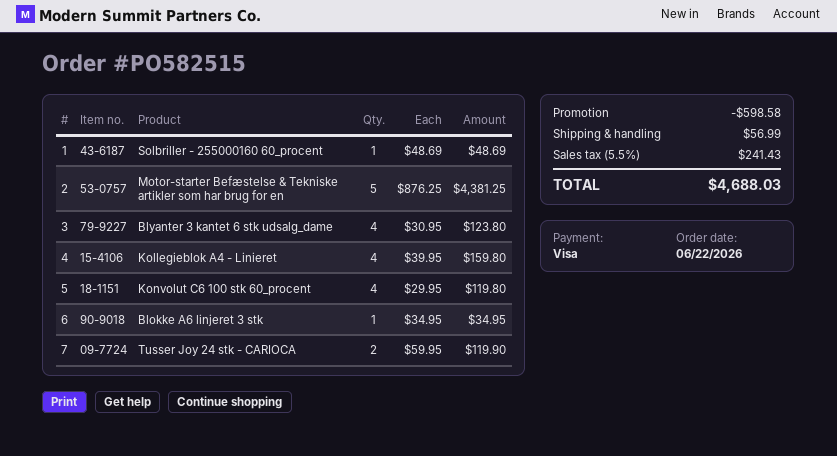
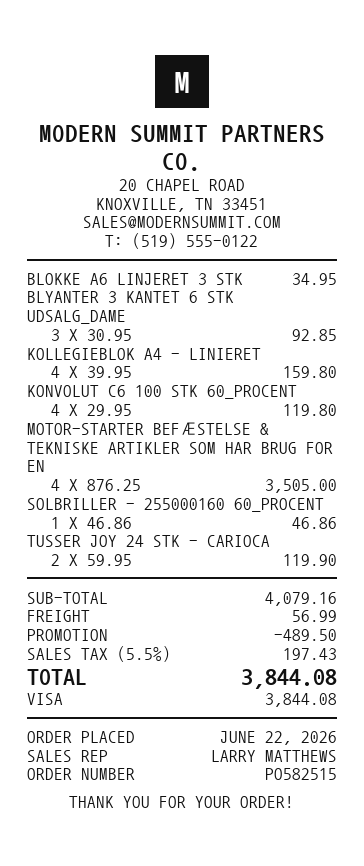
Solbriller - 255000160 60_procent: 1 x 48.69 = 48.69 -> 1 x 46.86 = 46.86
Motor-starter Befæstelse & Tekniske artikler som har brug for en: 5 x 876.25 = 4381.25 -> 4 x 876.25 = 3505.00
Blyanter 3 kantet 6 stk udsalg_dame: 4 x 30.95 = 123.80 -> 3 x 30.95 = 92.85
discount: 598.58 -> 489.50
tax: 5.5% = 241.43 -> 5.5% = 197.43
total: 4688.03 -> 3844.08

